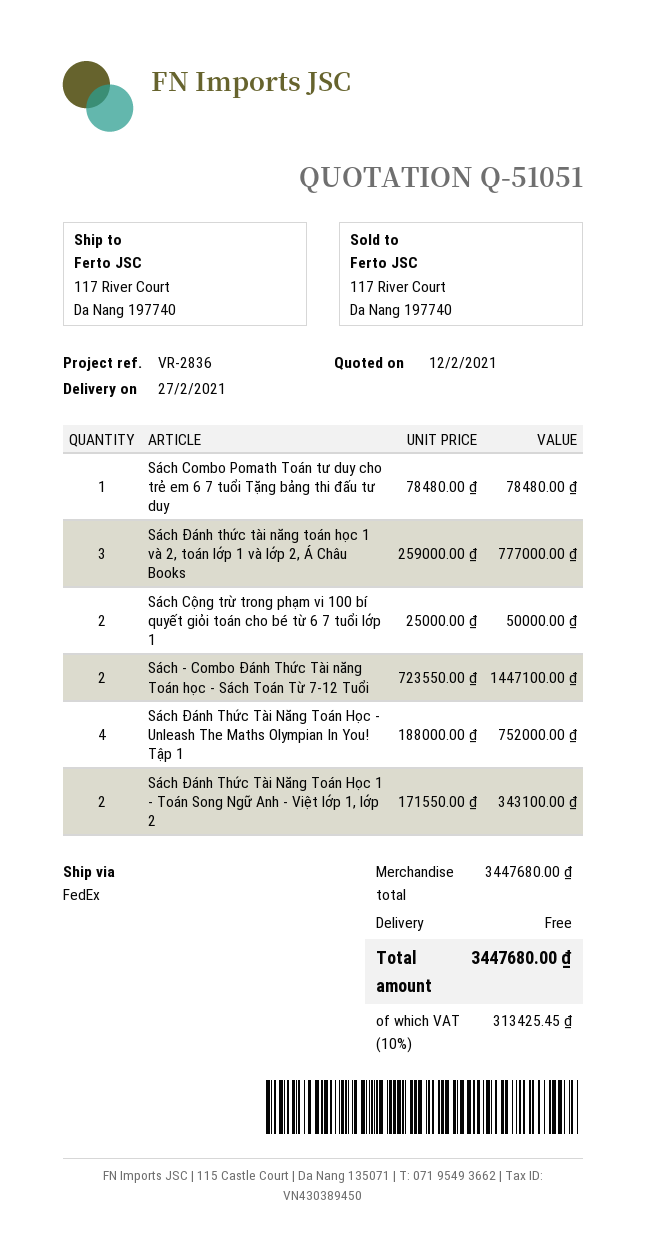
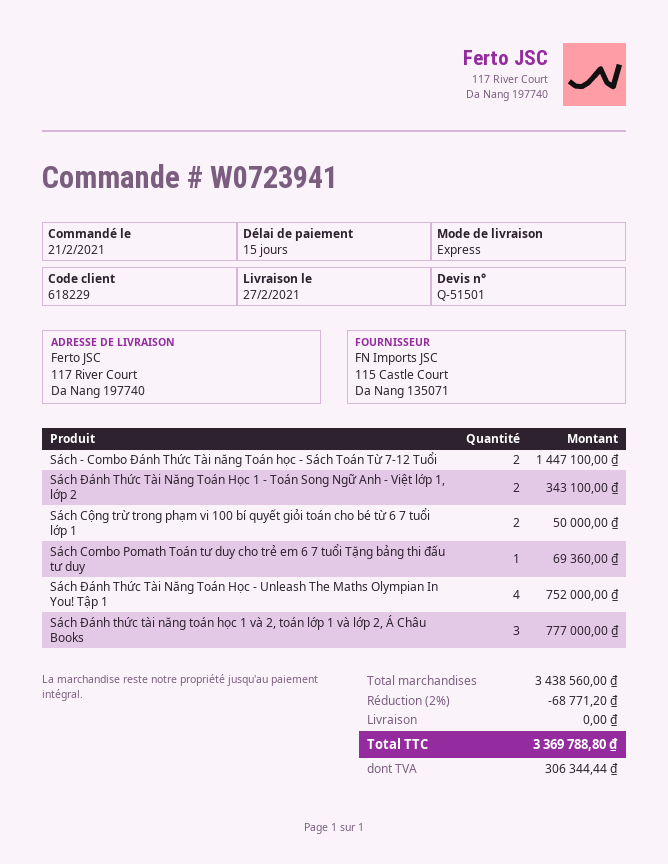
quote number: Q-51051 -> Q-51501
shipping method: FedEx -> express
Sách Combo Pomath Toán tư duy cho trẻ em 6 7 tuổi Tặng bảng thi đấu tư duy: 1 for 78480.00 -> 1 for 69360.00
subtotal: 3447680.00 -> 3438560.00
discount: none -> 2% = 68771.20
tax: 313425.45 -> 306344.44
total: 3447680.00 -> 3369788.80

